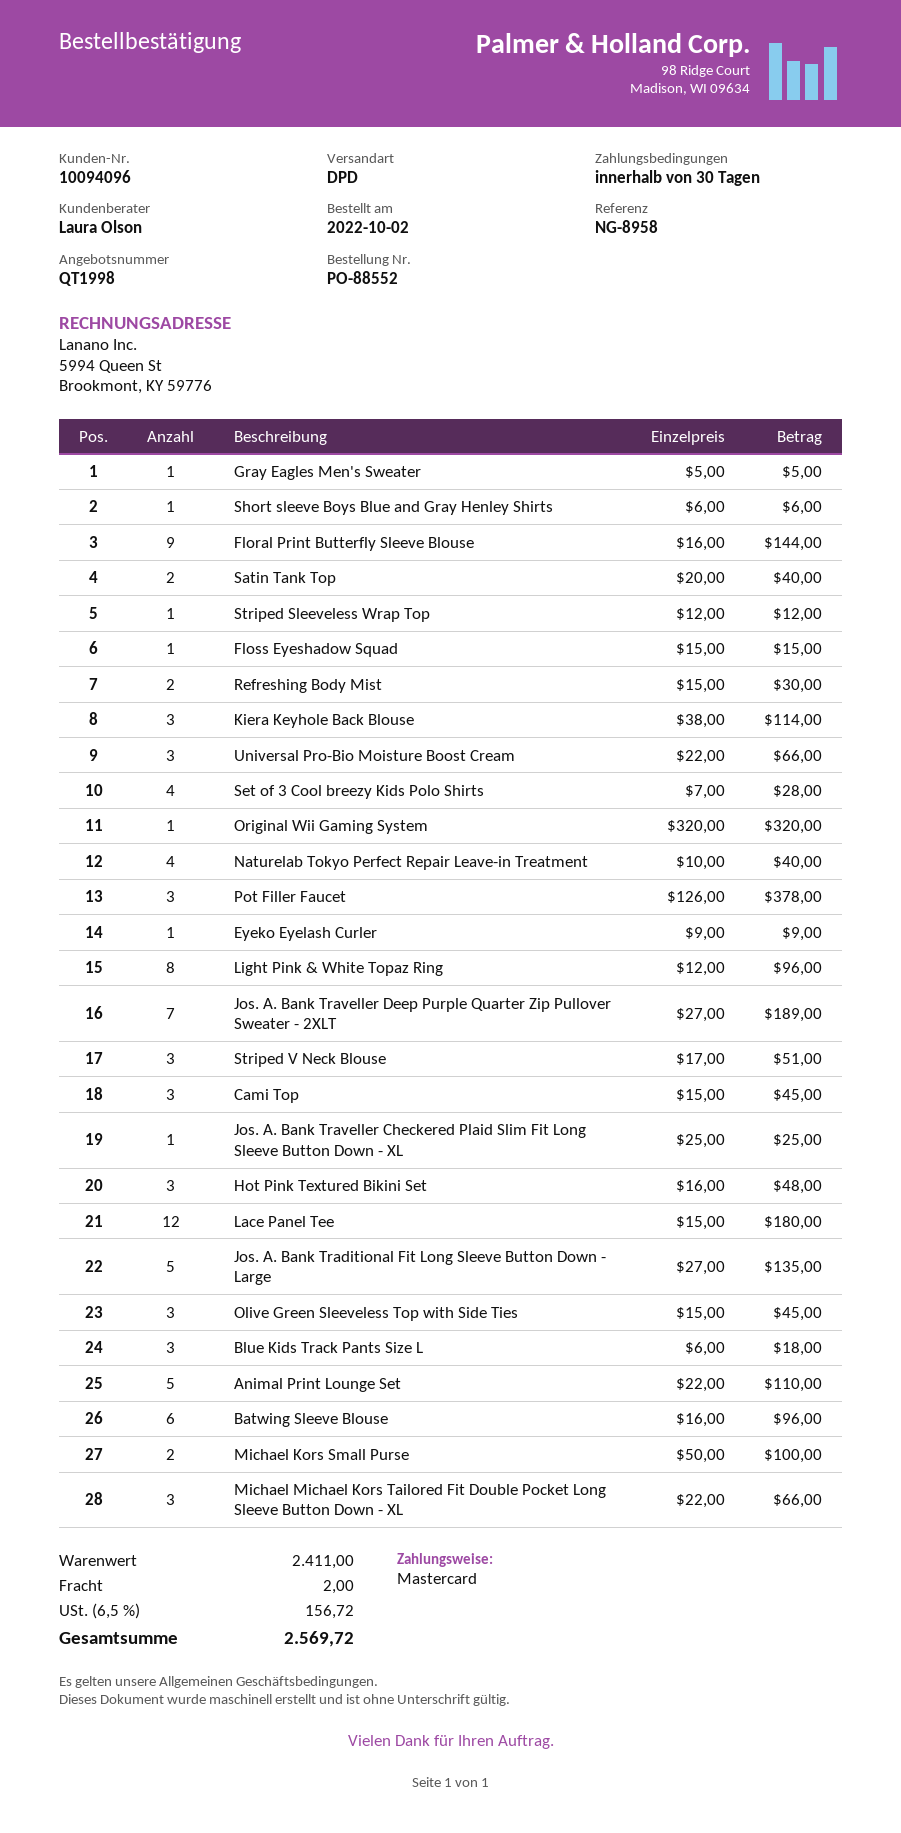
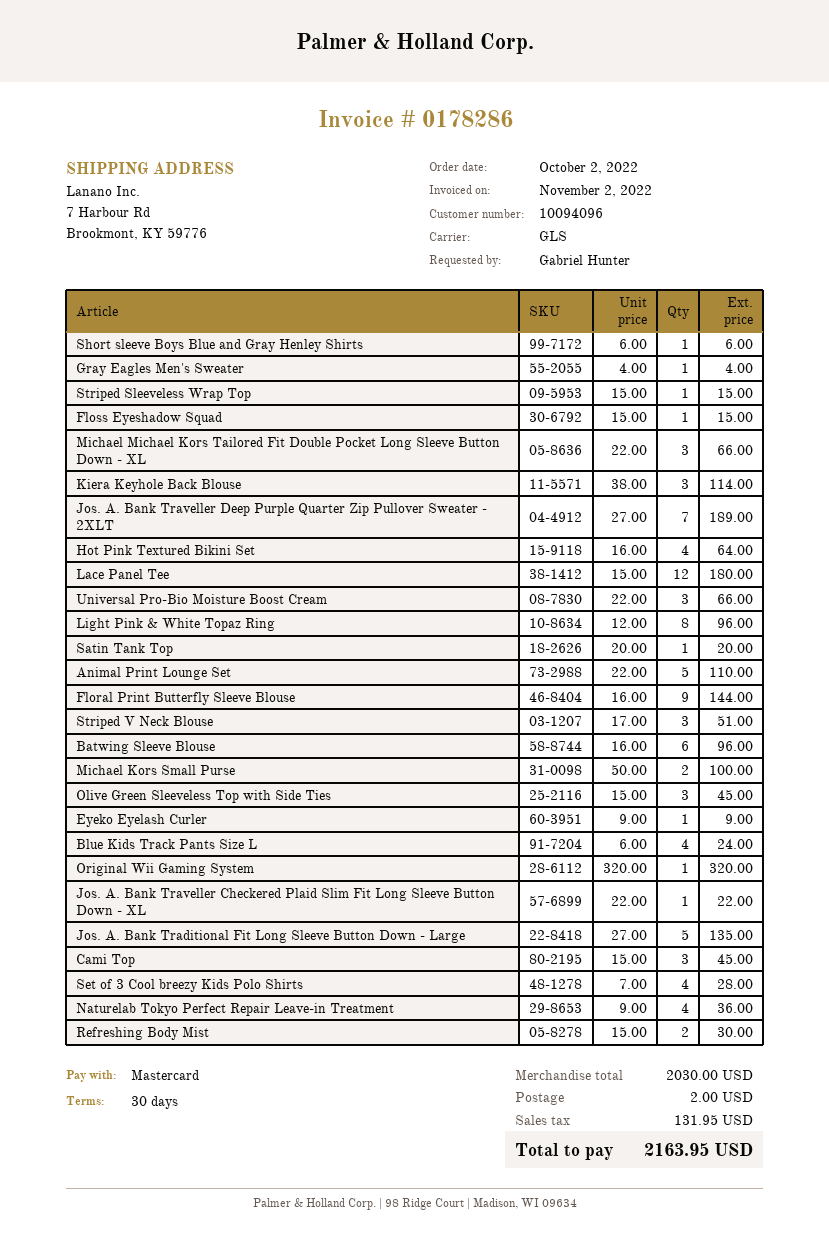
shipping method: DPD -> GLS
Gray Eagles Men's Sweater: 1 x 5.00 = 5.00 -> 1 x 4.00 = 4.00
Satin Tank Top: 2 x 20.00 = 40.00 -> 1 x 20.00 = 20.00
Striped Sleeveless Wrap Top: 1 x 12.00 = 12.00 -> 1 x 15.00 = 15.00
Naturelab Tokyo Perfect Repair Leave-in Treatment: 4 x 10.00 = 40.00 -> 4 x 9.00 = 36.00
Pot Filler Faucet: 3 x 126.00 = 378.00 -> none
Jos. A. Bank Traveller Checkered Plaid Slim Fit Long Sleeve Button Down - XL: 1 x 25.00 = 25.00 -> 1 x 22.00 = 22.00
Hot Pink Textured Bikini Set: 3 x 16.00 = 48.00 -> 4 x 16.00 = 64.00
Blue Kids Track Pants Size L: 3 x 6.00 = 18.00 -> 4 x 6.00 = 24.00
subtotal: 2411.00 -> 2030.00
tax: 156.72 -> 131.95
total: 2569.72 -> 2163.95

